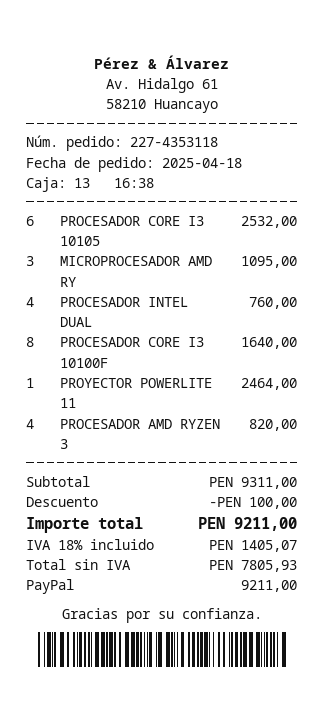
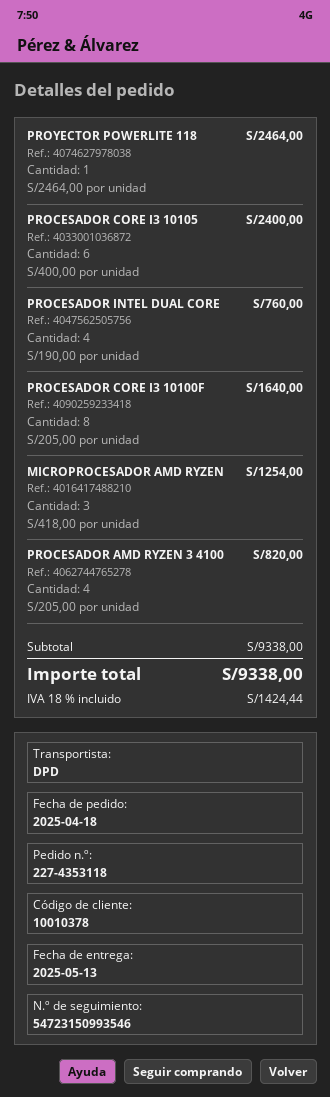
PROCESADOR CORE I3 10105: 6 for 2532.00 -> 6 for 2400.00
MICROPROCESADOR AMD RY: 3 for 1095.00 -> 3 for 1254.00
subtotal: 9311.00 -> 9338.00
discount: 100.00 -> none
tax: 18% = 1405.07 -> 18% = 1424.44
total: 9211.00 -> 9338.00

